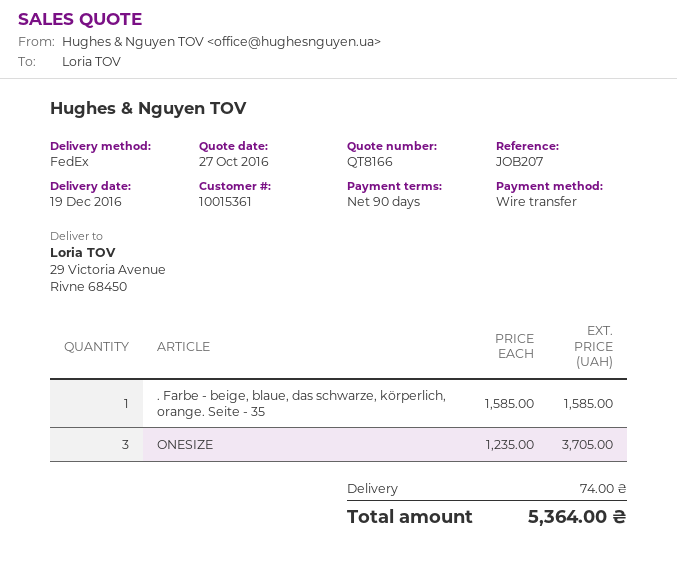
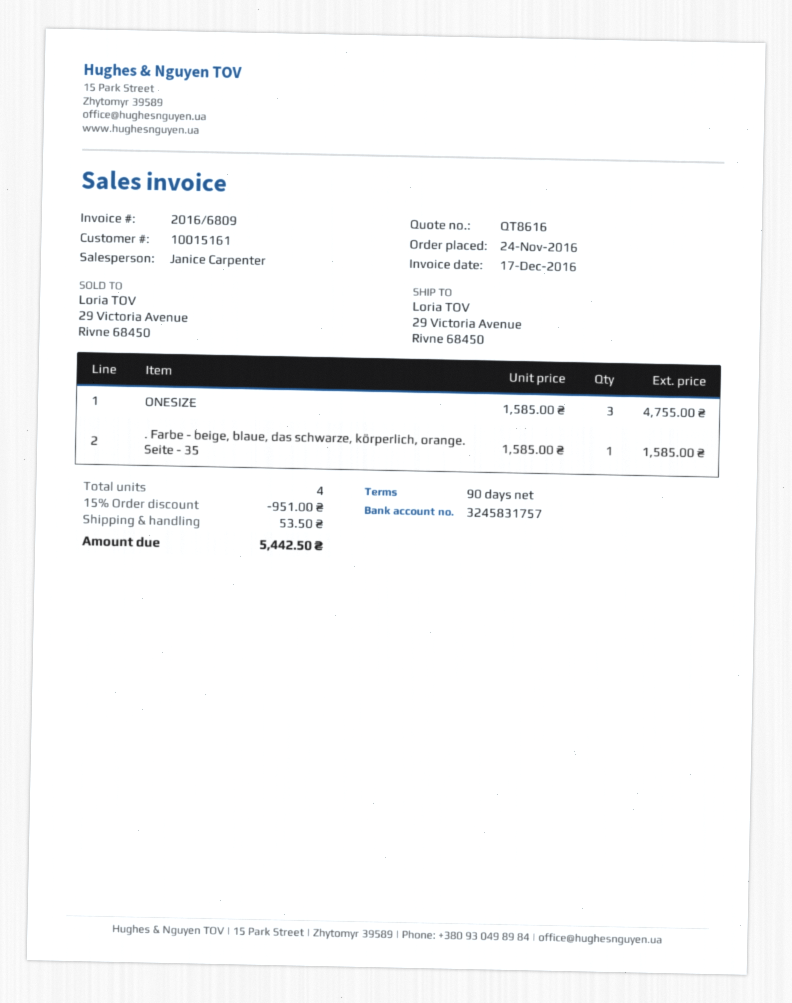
quote number: QT8166 -> QT8616
customer number: 10015361 -> 10015161
ONESIZE: 3 x 1235.00 = 3705.00 -> 3 x 1585.00 = 4755.00
discount: none -> 15% = 951.00
shipping: 74.00 -> 53.50
total: 5364.00 -> 5442.50

